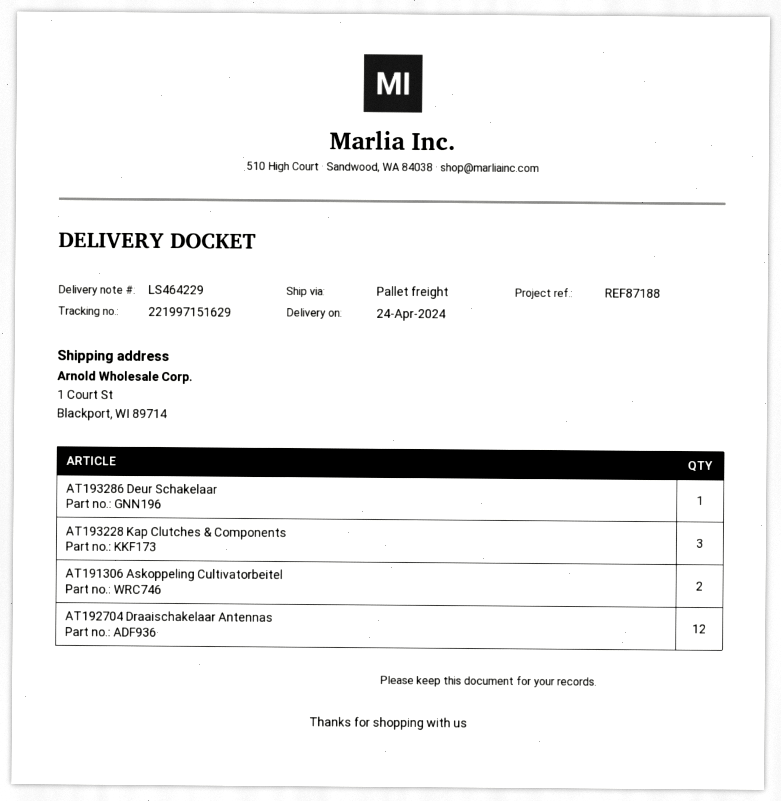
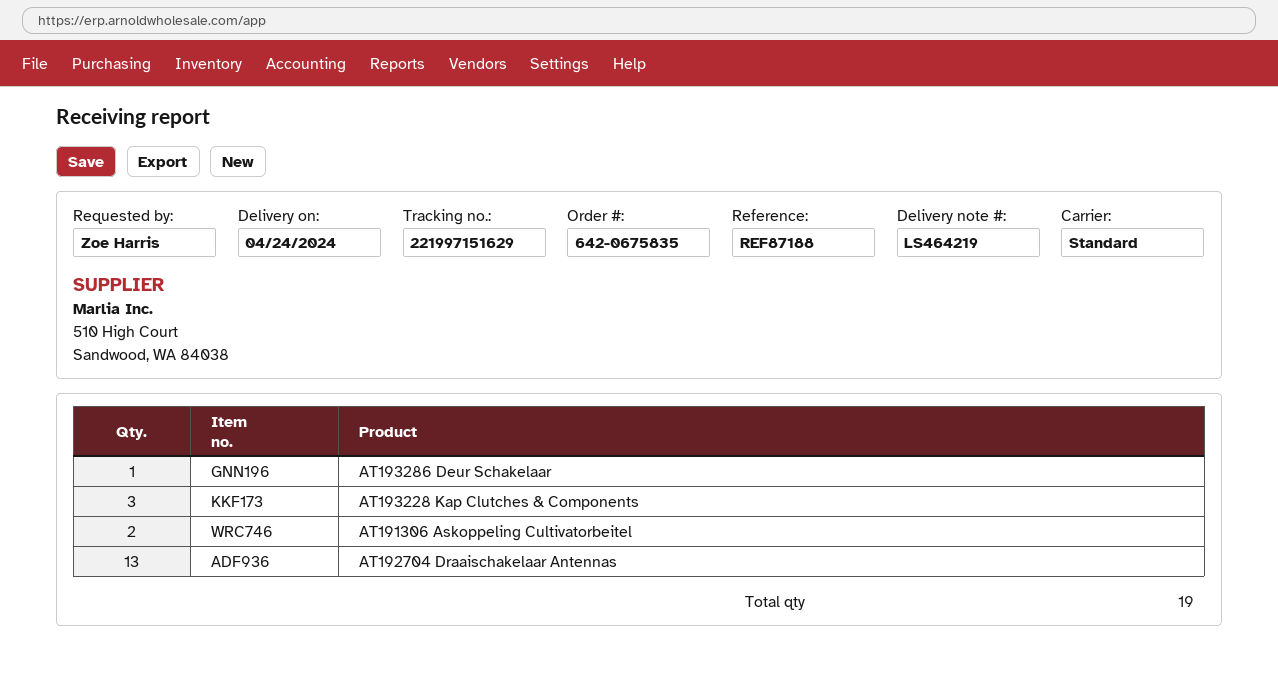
delivery note number: LS464229 -> LS464219
shipping method: pallet freight -> standard
AT192704 Draaischakelaar Antennas: 12 -> 13

